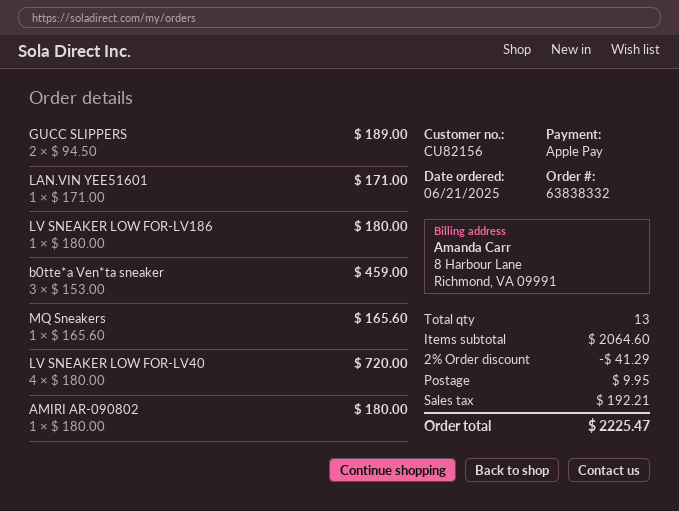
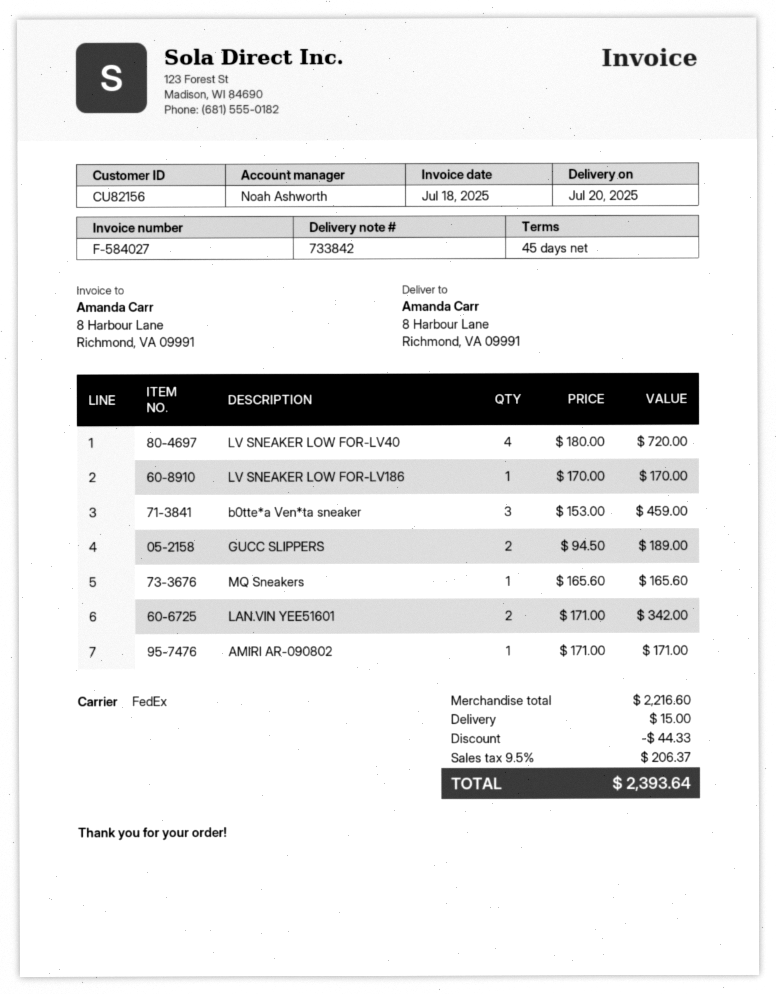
LAN.VIN YEE51601: 1 x 171.00 = 171.00 -> 2 x 171.00 = 342.00
LV SNEAKER LOW FOR-LV186: 1 x 180.00 = 180.00 -> 1 x 170.00 = 170.00
AMIRI AR-090802: 1 x 180.00 = 180.00 -> 1 x 171.00 = 171.00
subtotal: 2064.60 -> 2216.60
discount: 41.29 -> 44.33
shipping: 9.95 -> 15.00
tax: 192.21 -> 206.37
total: 2225.47 -> 2393.64

